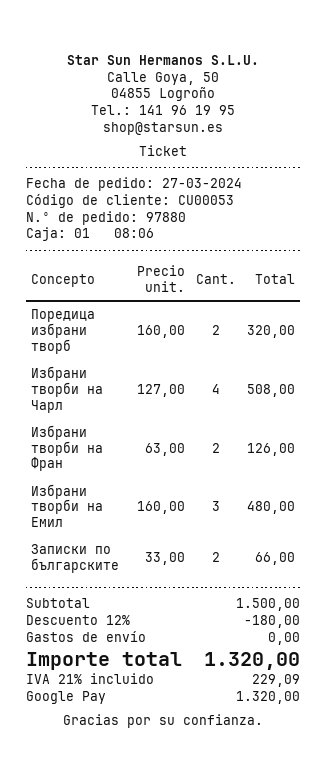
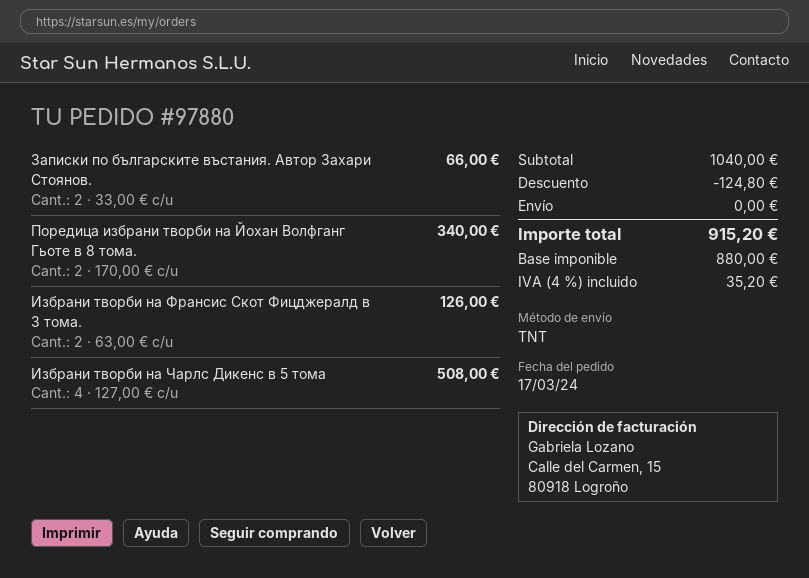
order date: 2024-03-27 -> 2024-03-17
Поредица избрани творб: 2 x 160.00 = 320.00 -> 2 x 170.00 = 340.00
Избрани творби на Емил: 3 x 160.00 = 480.00 -> none
subtotal: 1500.00 -> 1040.00
discount: 180.00 -> 124.80
tax: 21% = 229.09 -> 4% = 35.20
total: 1320.00 -> 915.20

